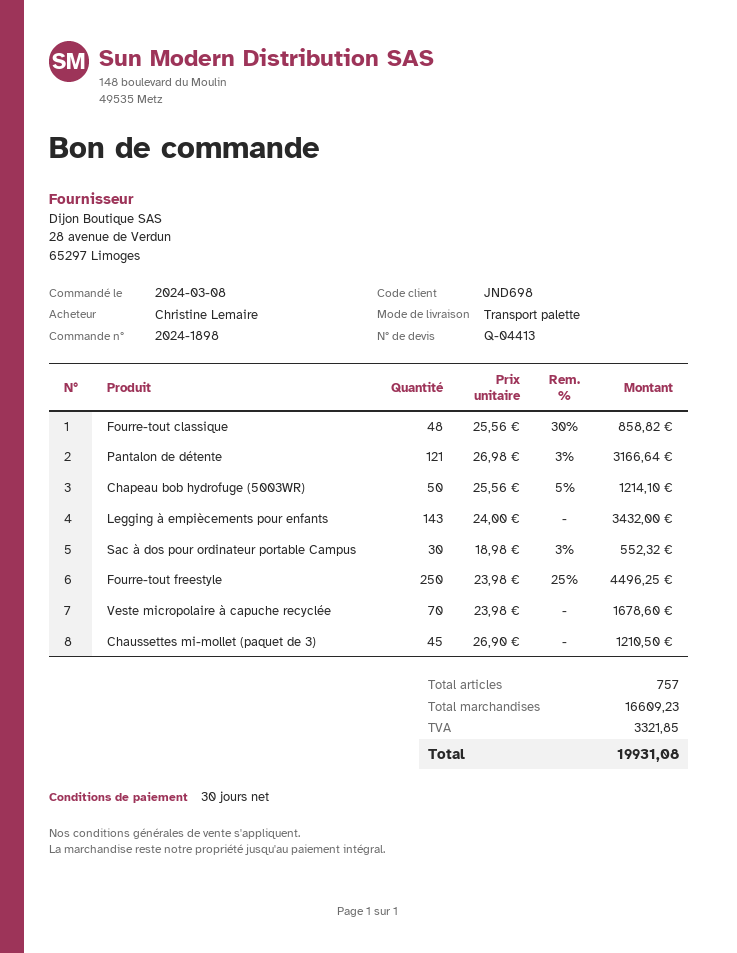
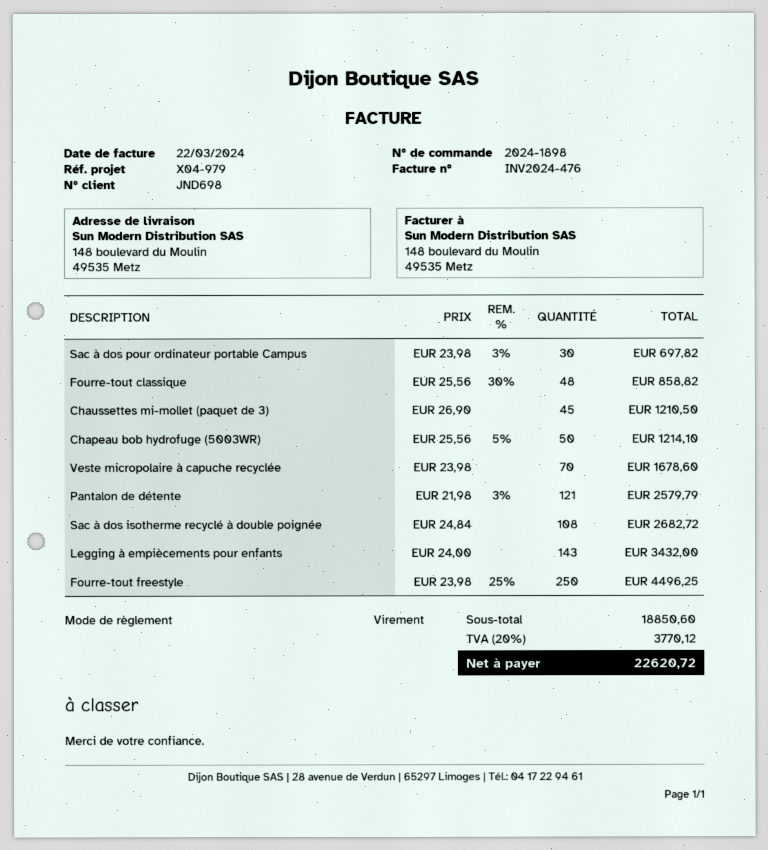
Pantalon de détente: 121 x 26.98 - 3% = 3166.64 -> 121 x 21.98 - 3% = 2579.79
Sac à dos pour ordinateur portable Campus: 30 x 18.98 - 3% = 552.32 -> 30 x 23.98 - 3% = 697.82
Sac à dos isotherme recyclé à double poignée: none -> 108 x 24.84 = 2682.72
subtotal: 16609.23 -> 18850.60
tax: 3321.85 -> 3770.12
total: 19931.08 -> 22620.72

